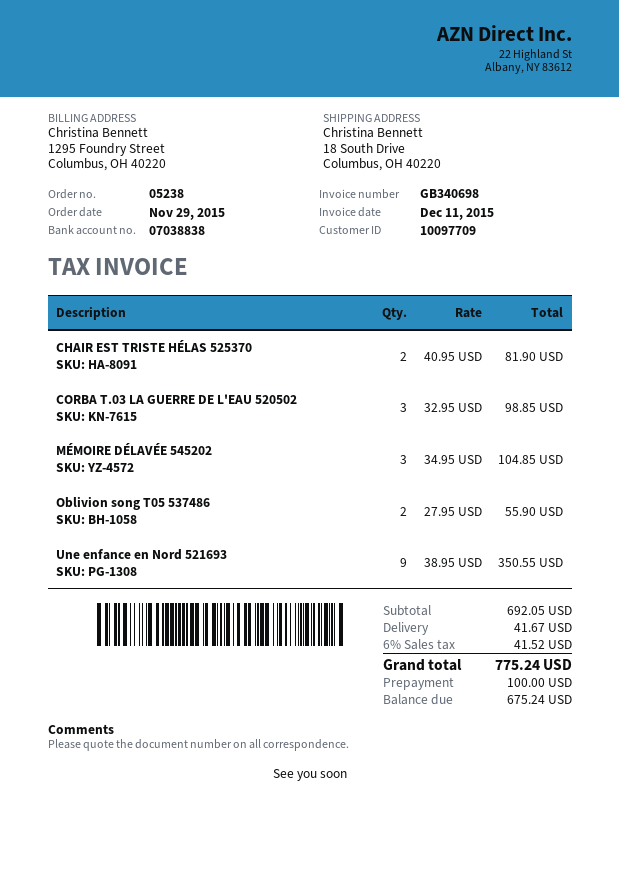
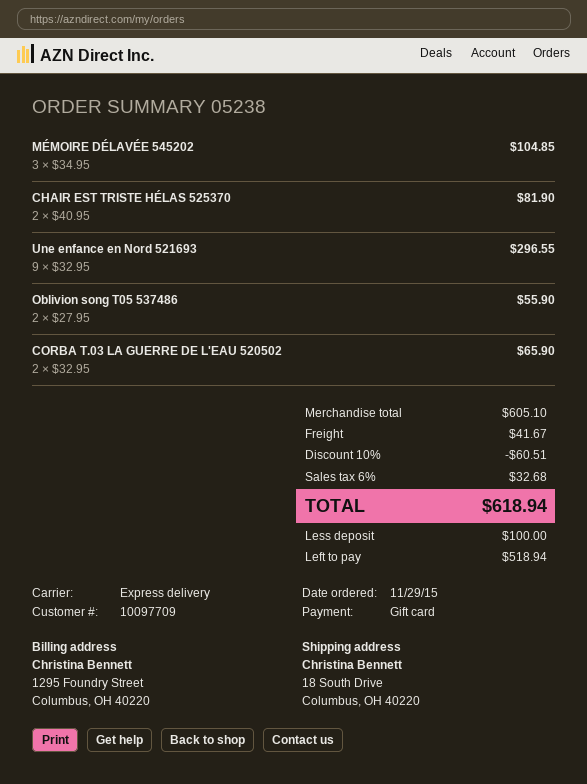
CORBA T.03 LA GUERRE DE L'EAU 520502: 3 x 32.95 = 98.85 -> 2 x 32.95 = 65.90
Une enfance en Nord 521693: 9 x 38.95 = 350.55 -> 9 x 32.95 = 296.55
subtotal: 692.05 -> 605.10
discount: none -> 10% = 60.51
tax: 6% = 41.52 -> 6% = 32.68
total: 775.24 -> 618.94
balance: 675.24 -> 518.94

